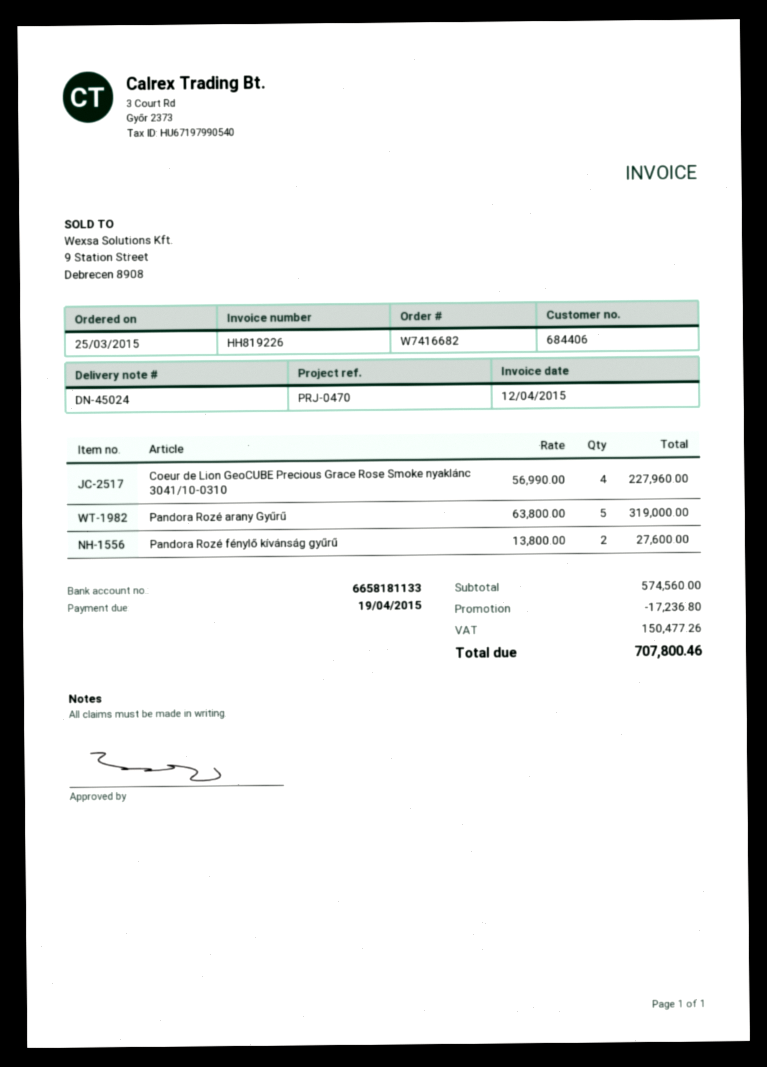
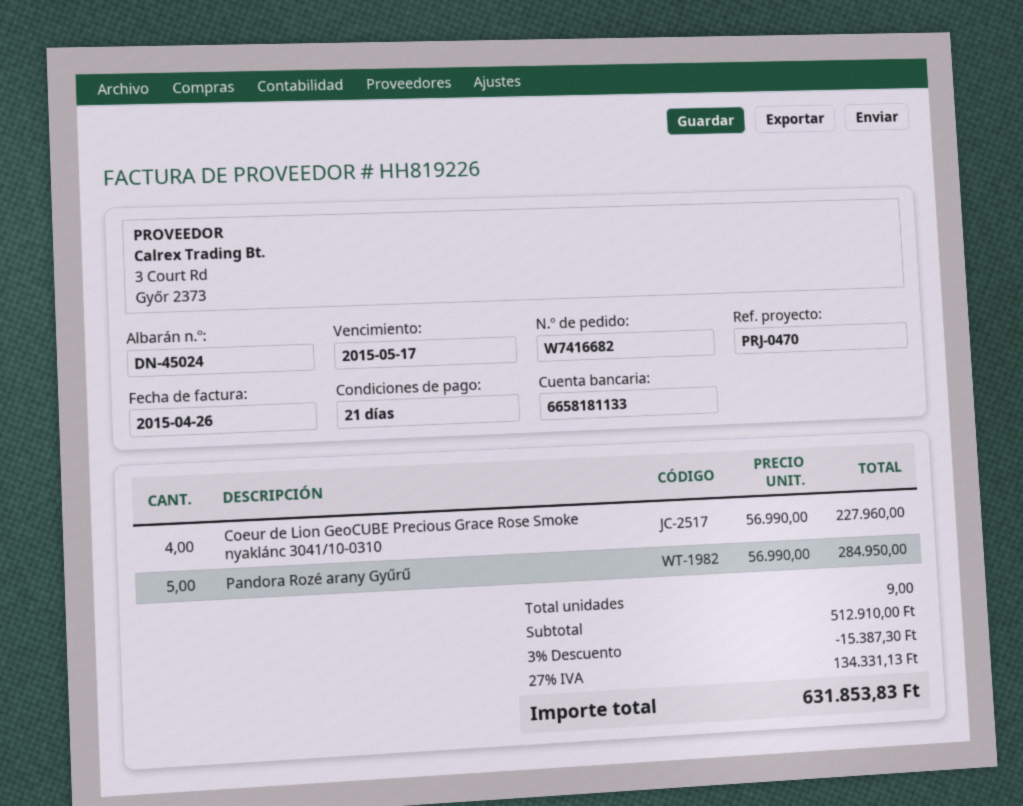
invoice date: 2015-04-12 -> 2015-04-26
due date: 2015-04-19 -> 2015-05-17
Pandora Rozé arany Gyűrű: 5 x 63800.00 = 319000.00 -> 5 x 56990.00 = 284950.00
Pandora Rozé fénylő kívánság gyűrű: 2 x 13800.00 = 27600.00 -> none
subtotal: 574560.00 -> 512910.00
discount: 17236.80 -> 15387.30
tax: 150477.26 -> 134331.13
total: 707800.46 -> 631853.83

